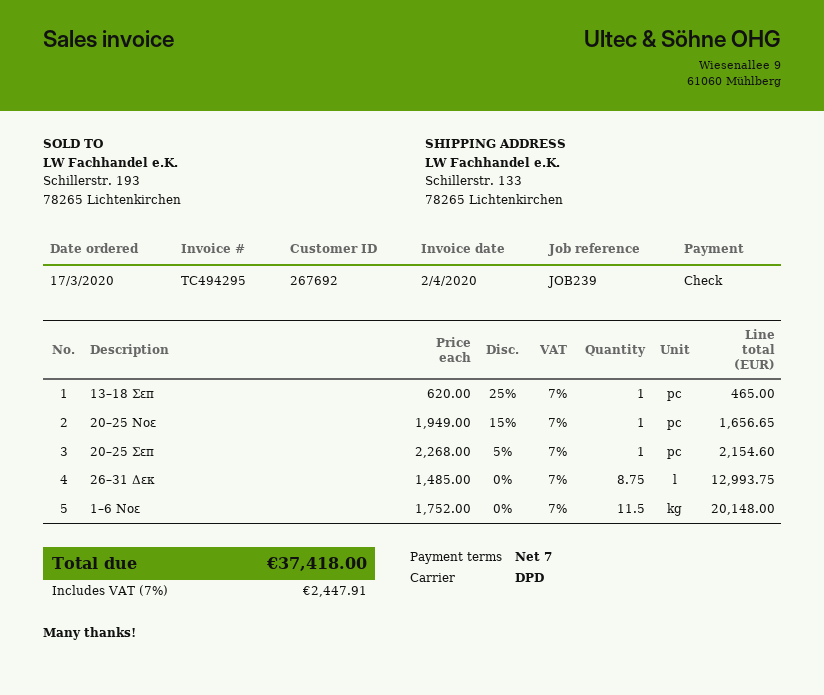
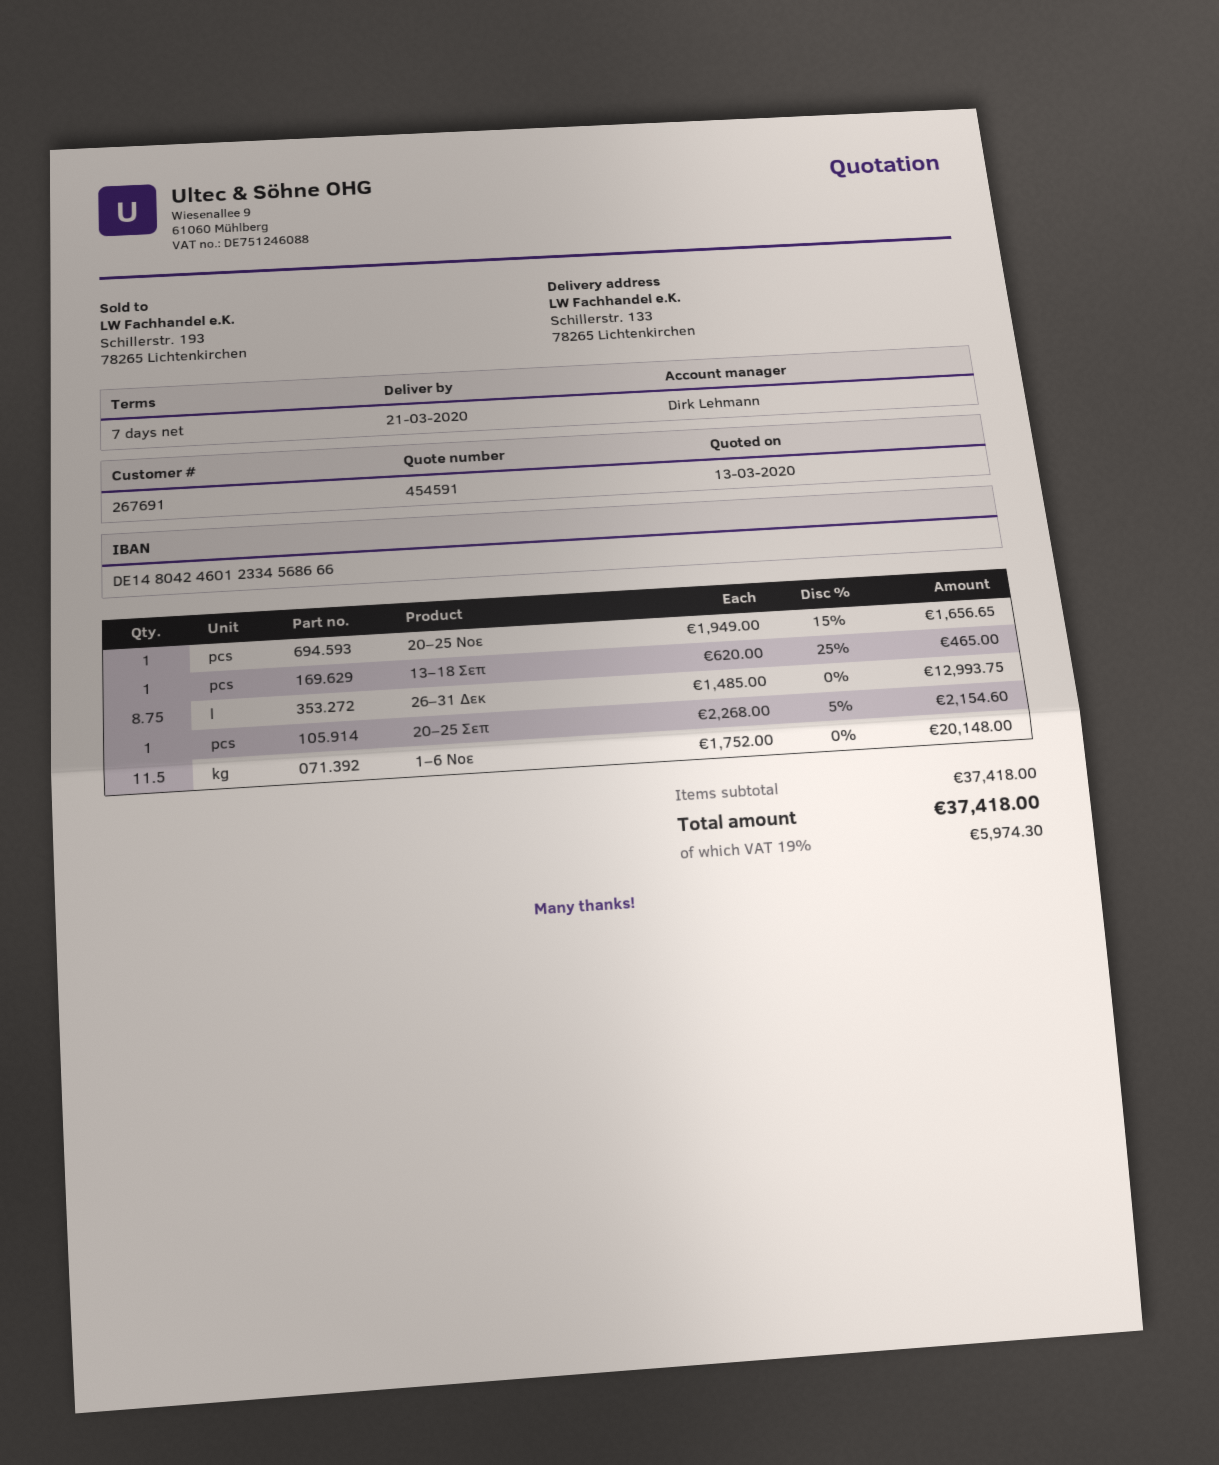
customer number: 267692 -> 267691
tax: 7% = 2447.91 -> 19% = 5974.30

